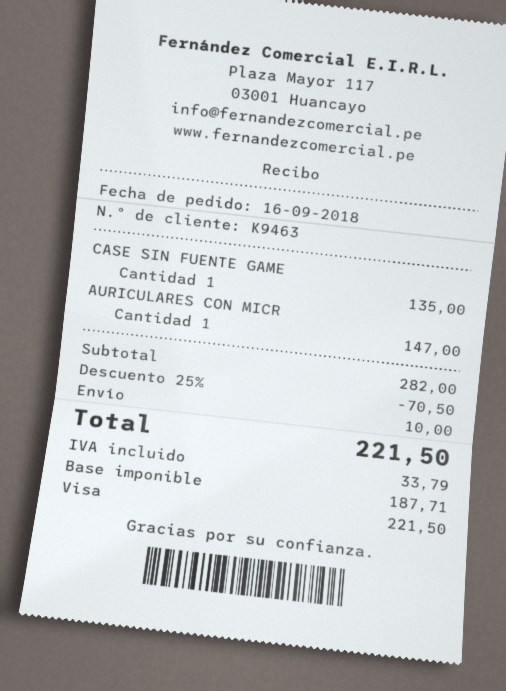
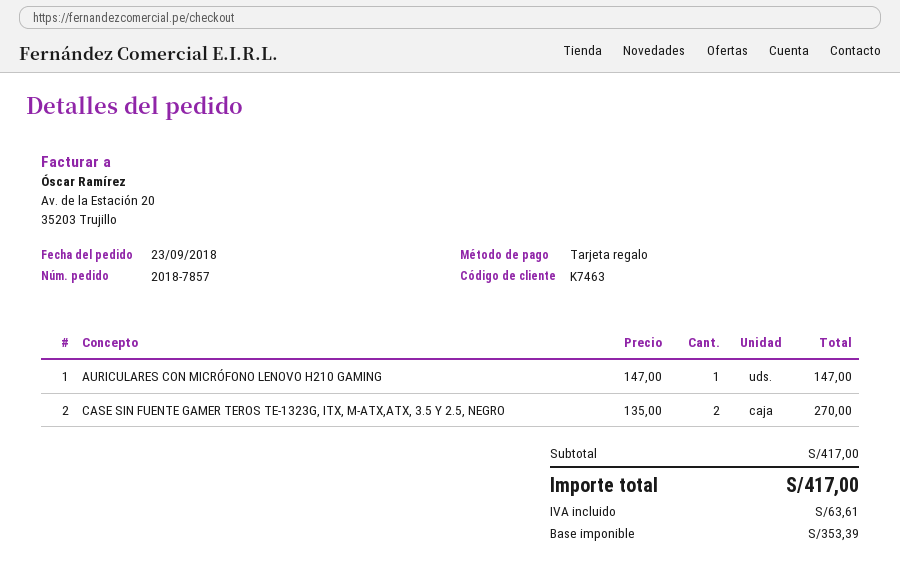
order date: 2018-09-16 -> 2018-09-23
customer number: K9463 -> K7463
payment method: Visa -> gift card
CASE SIN FUENTE GAME: 1 for 135.00 -> 2 for 270.00
subtotal: 282.00 -> 417.00
discount: 25% = 70.50 -> none
shipping: 10.00 -> none
net: 187.71 -> 353.39
tax: 33.79 -> 63.61
total: 221.50 -> 417.00

